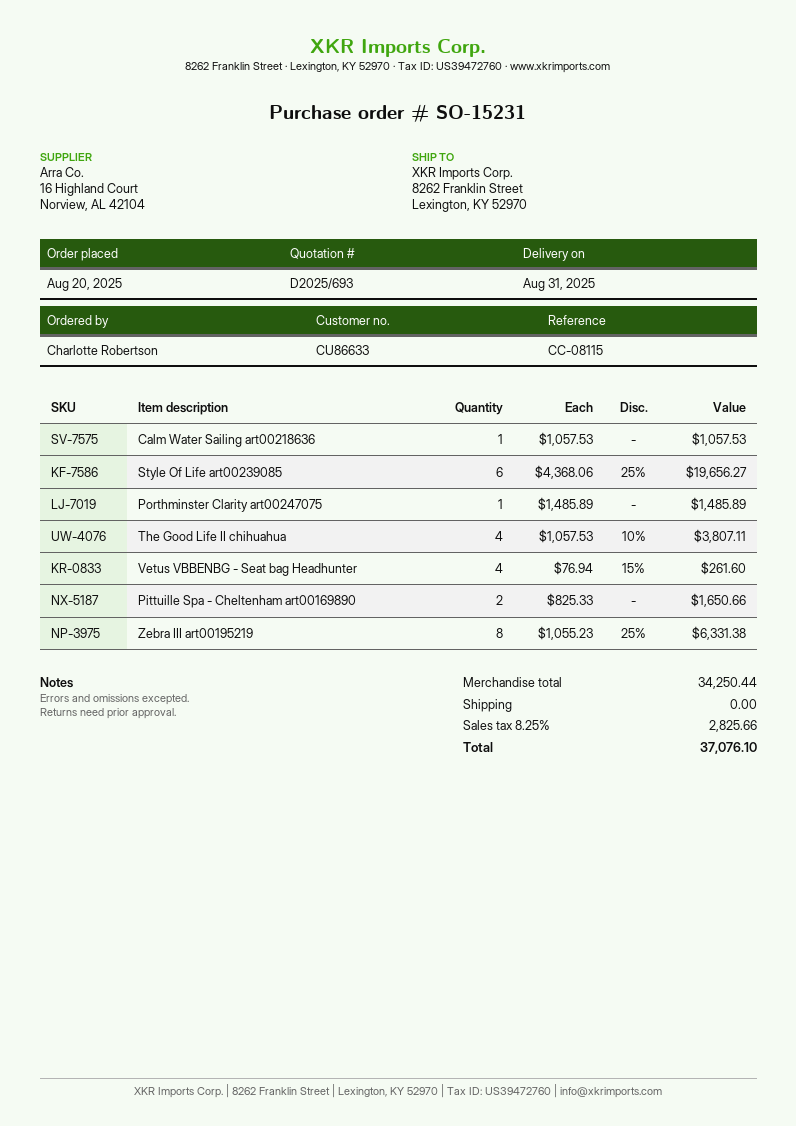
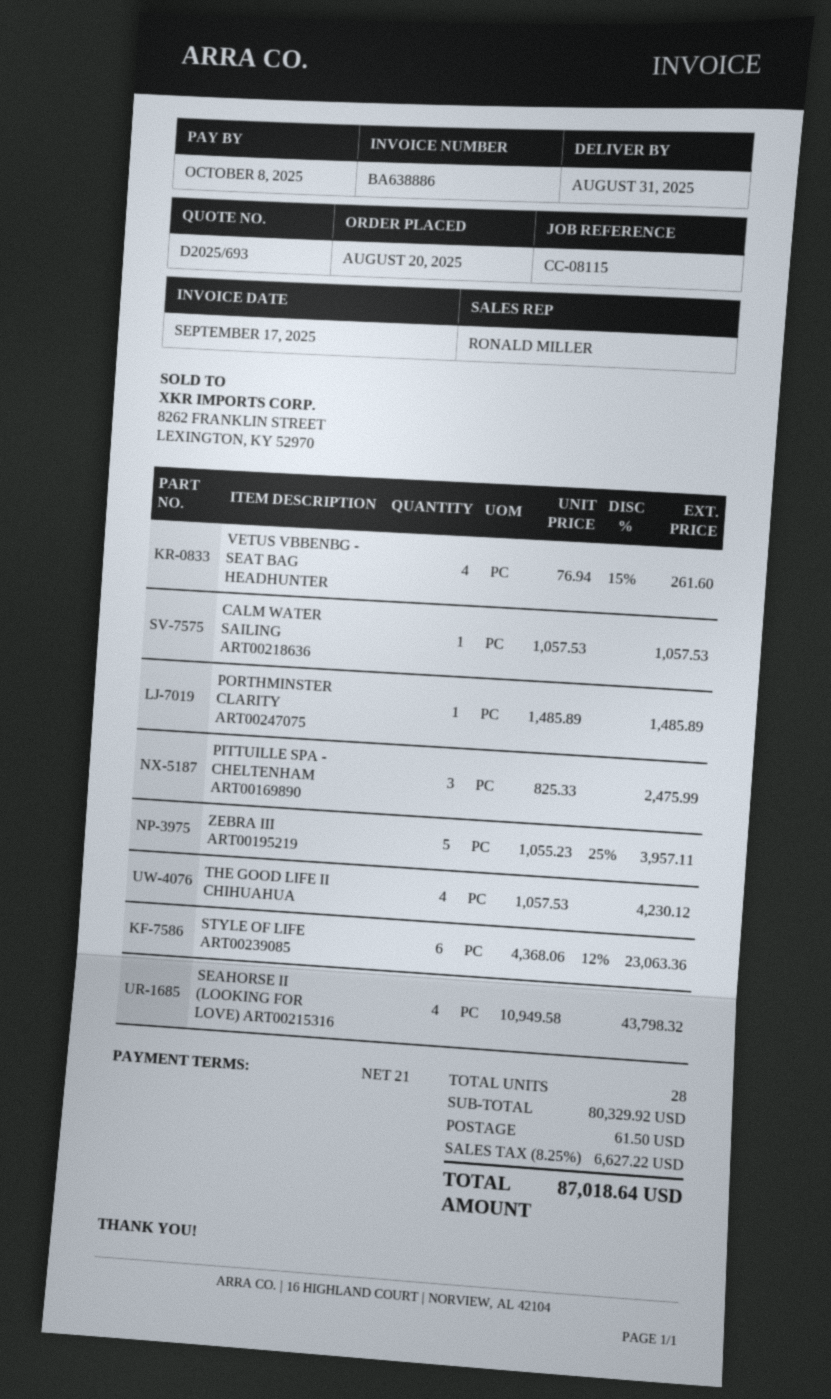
Style Of Life art00239085: 6 x 4368.06 - 25% = 19656.27 -> 6 x 4368.06 - 12% = 23063.36
The Good Life II chihuahua: 4 x 1057.53 - 10% = 3807.11 -> 4 x 1057.53 = 4230.12
Pittuille Spa - Cheltenham art00169890: 2 x 825.33 = 1650.66 -> 3 x 825.33 = 2475.99
Zebra III art00195219: 8 x 1055.23 - 25% = 6331.38 -> 5 x 1055.23 - 25% = 3957.11
SEAHORSE II (LOOKING FOR LOVE) ART00215316: none -> 4 x 10949.58 = 43798.32
subtotal: 34250.44 -> 80329.92
shipping: 0.00 -> 61.50
tax: 8.25% = 2825.66 -> 8.25% = 6627.22
total: 37076.10 -> 87018.64

